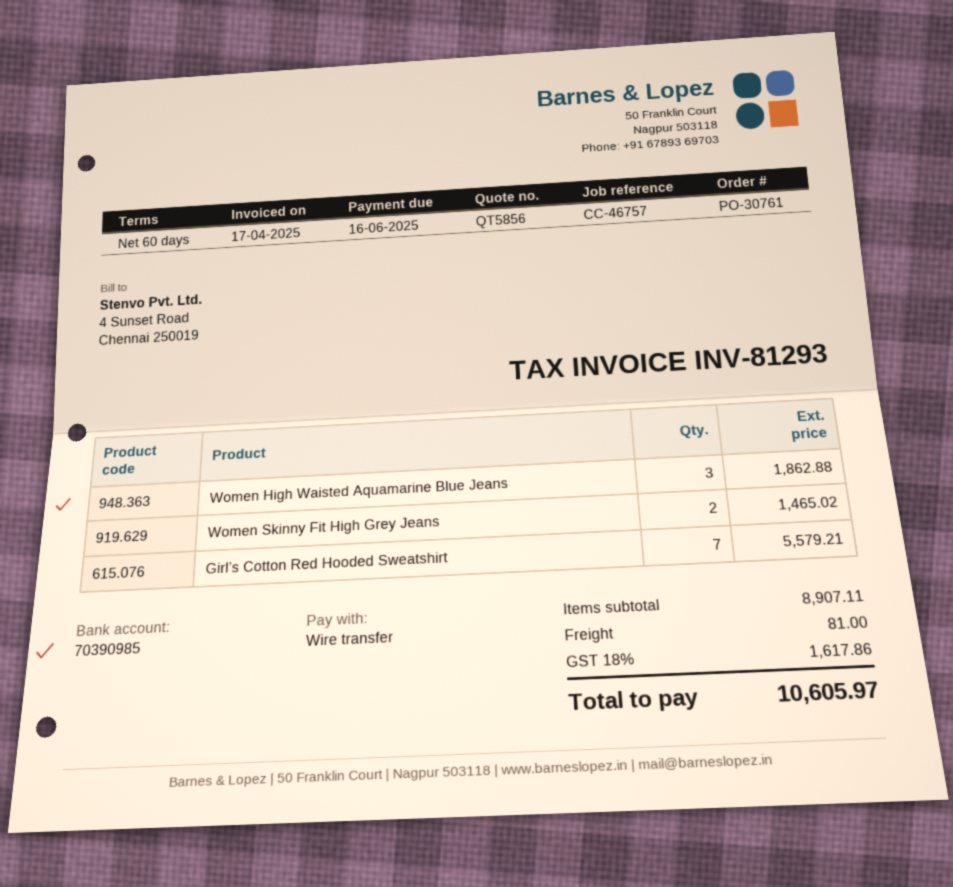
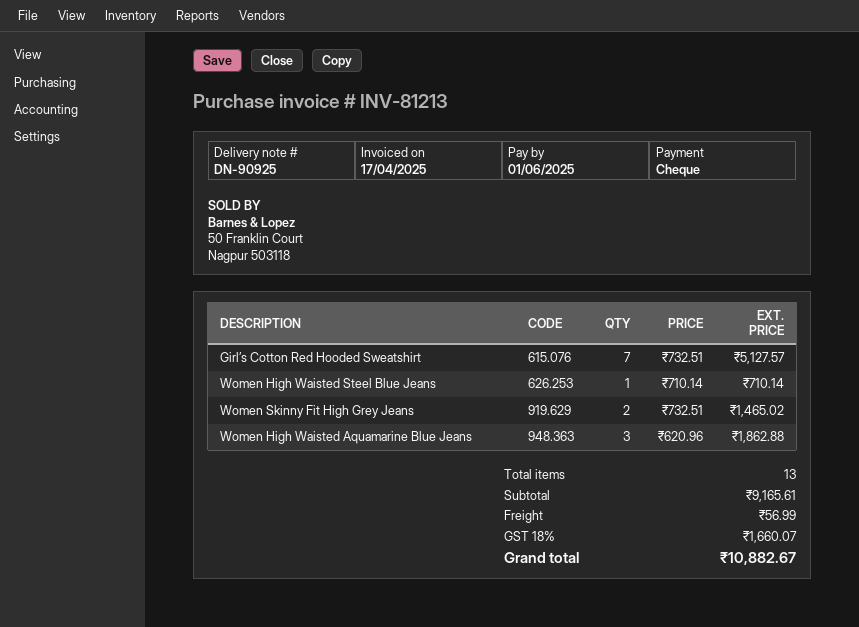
invoice number: INV-81293 -> INV-81213
due date: 2025-06-16 -> 2025-06-01
payment method: bank transfer -> cheque
Girl’s Cotton Red Hooded Sweatshirt: 7 for 5579.21 -> 7 for 5127.57
Women High Waisted Steel Blue Jeans: none -> 1 for 710.14
subtotal: 8907.11 -> 9165.61
shipping: 81.00 -> 56.99
tax: 18% = 1617.86 -> 18% = 1660.07
total: 10605.97 -> 10882.67

